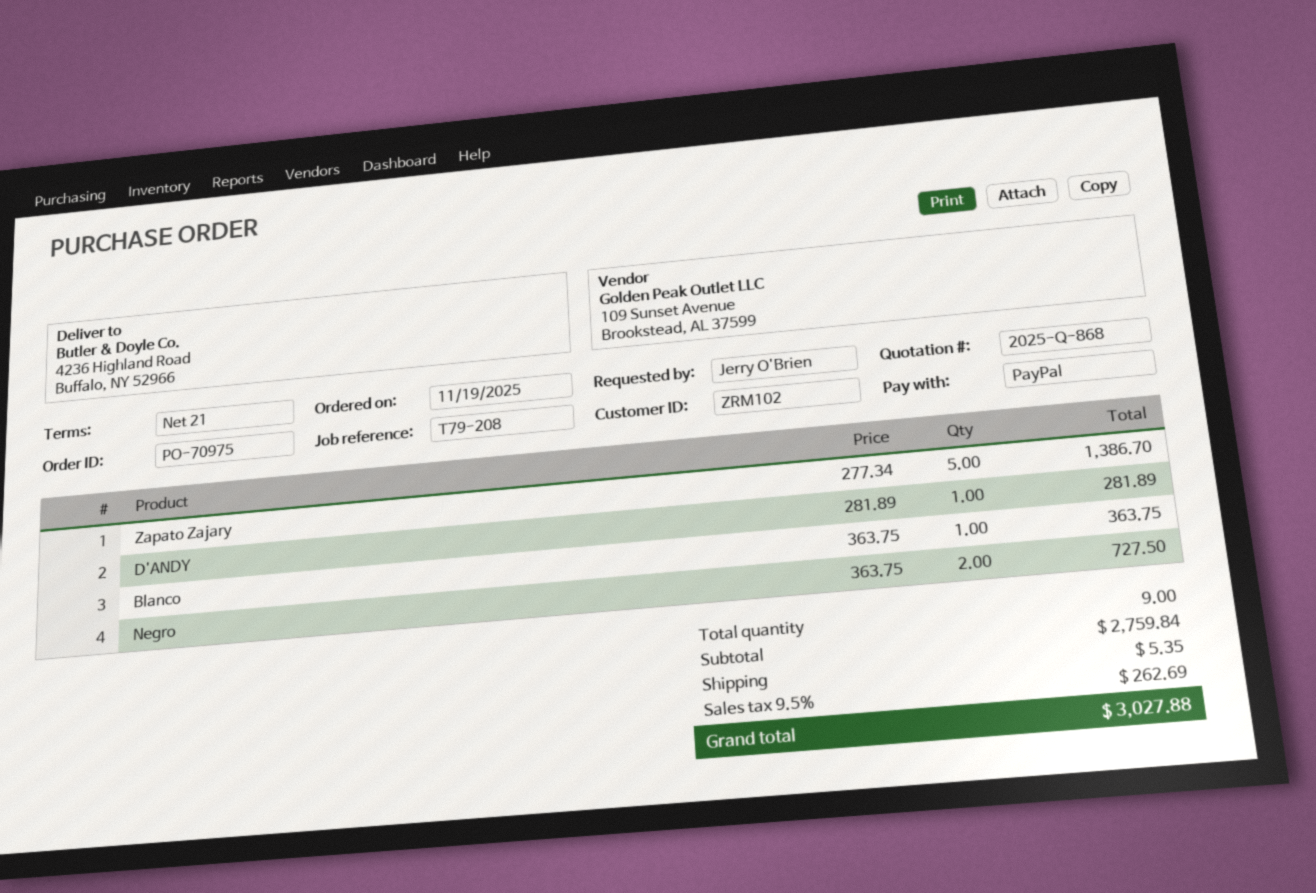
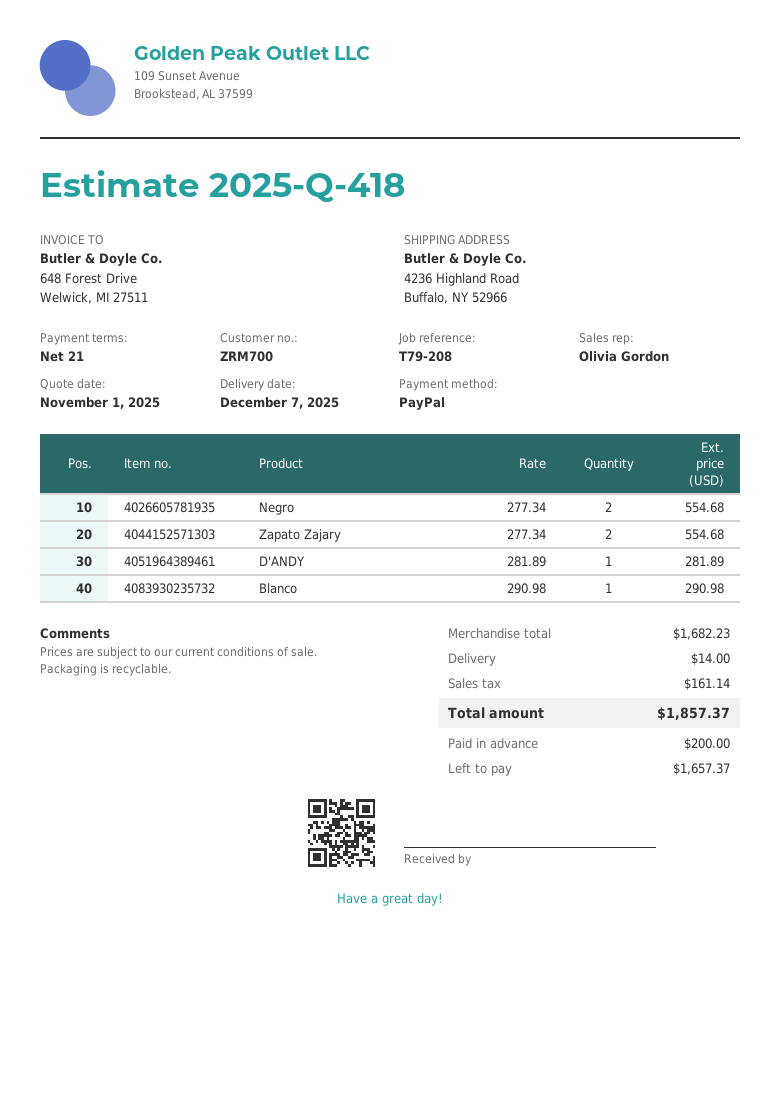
quote number: 2025-Q-868 -> 2025-Q-418
customer number: ZRM102 -> ZRM700
Zapato Zajary: 5 x 277.34 = 1386.70 -> 2 x 277.34 = 554.68
Blanco: 1 x 363.75 = 363.75 -> 1 x 290.98 = 290.98
Negro: 2 x 363.75 = 727.50 -> 2 x 277.34 = 554.68
subtotal: 2759.84 -> 1682.23
shipping: 5.35 -> 14.00
tax: 262.69 -> 161.14
total: 3027.88 -> 1857.37

